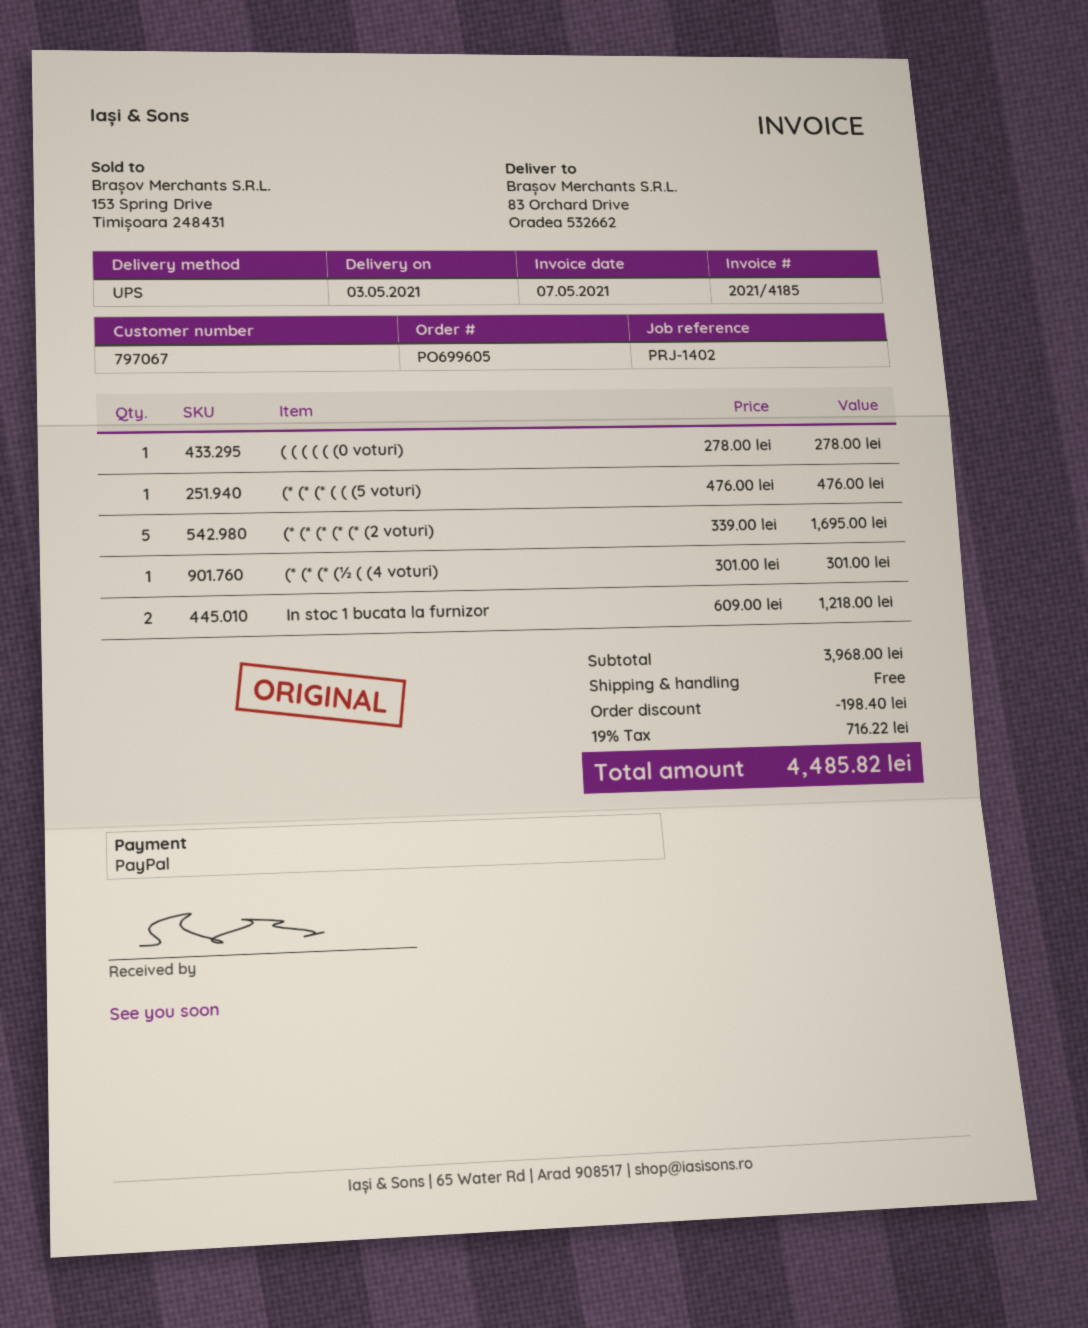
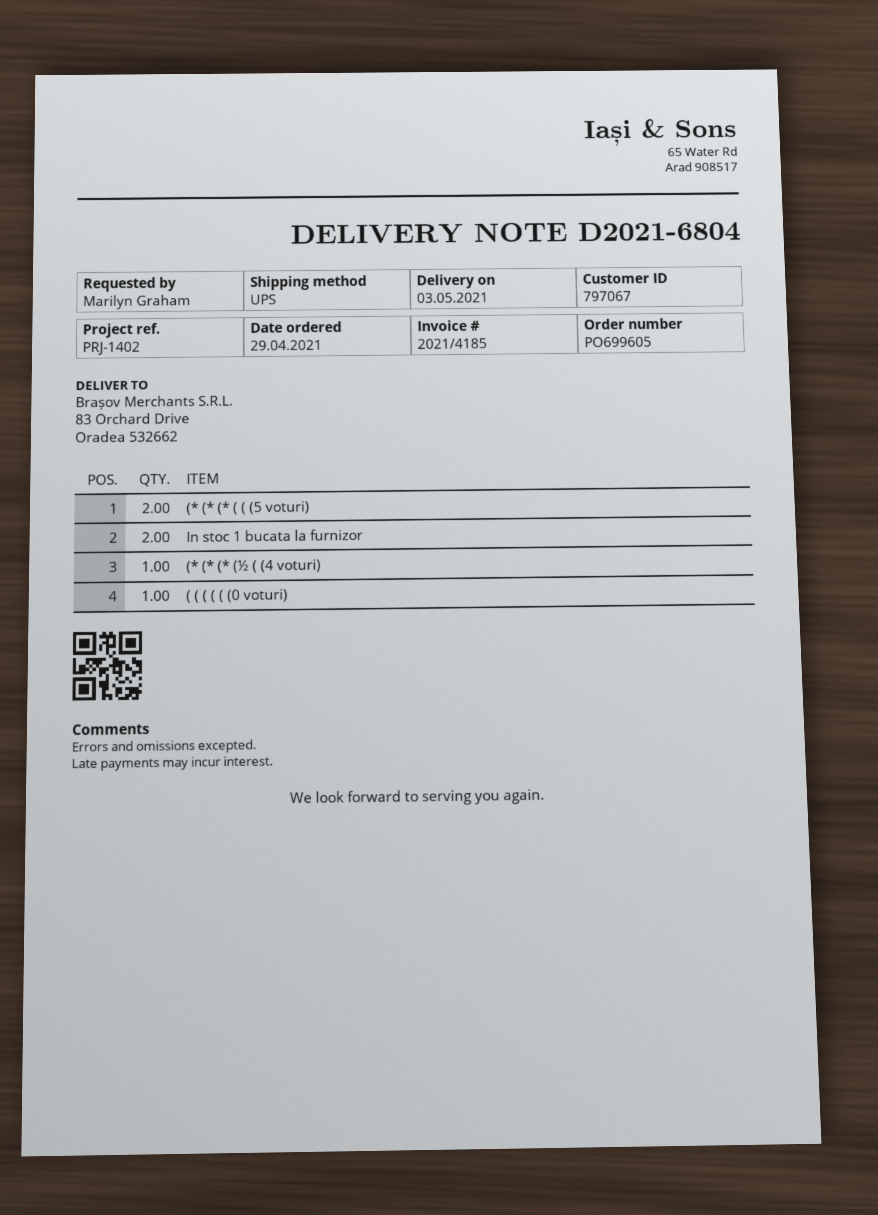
(* (* (* ( ( (5 voturi): 1 -> 2
(* (* (* (* (* (2 voturi): 5 -> none

